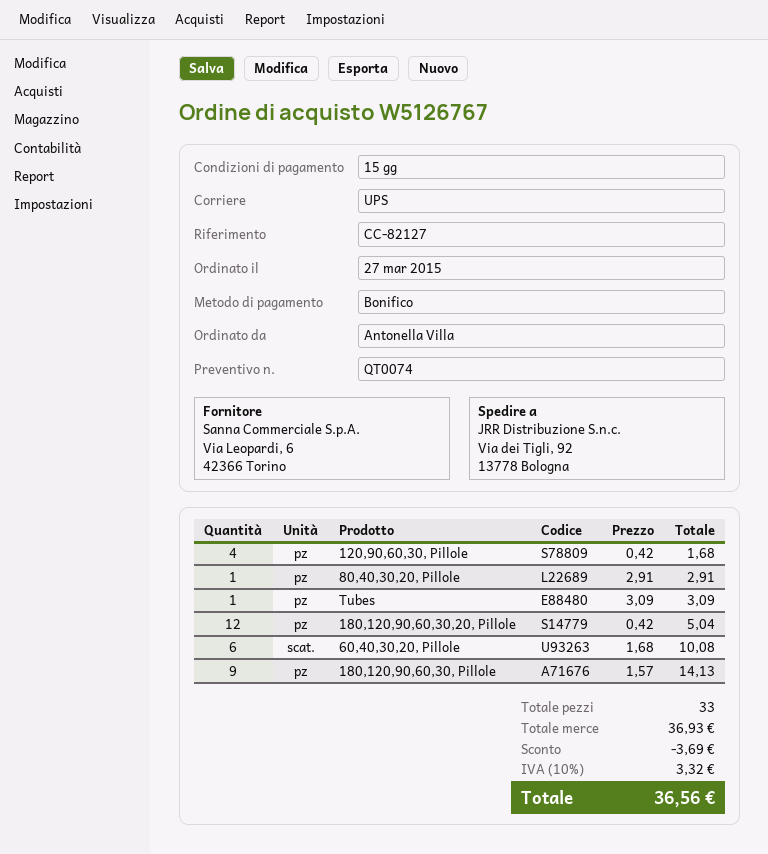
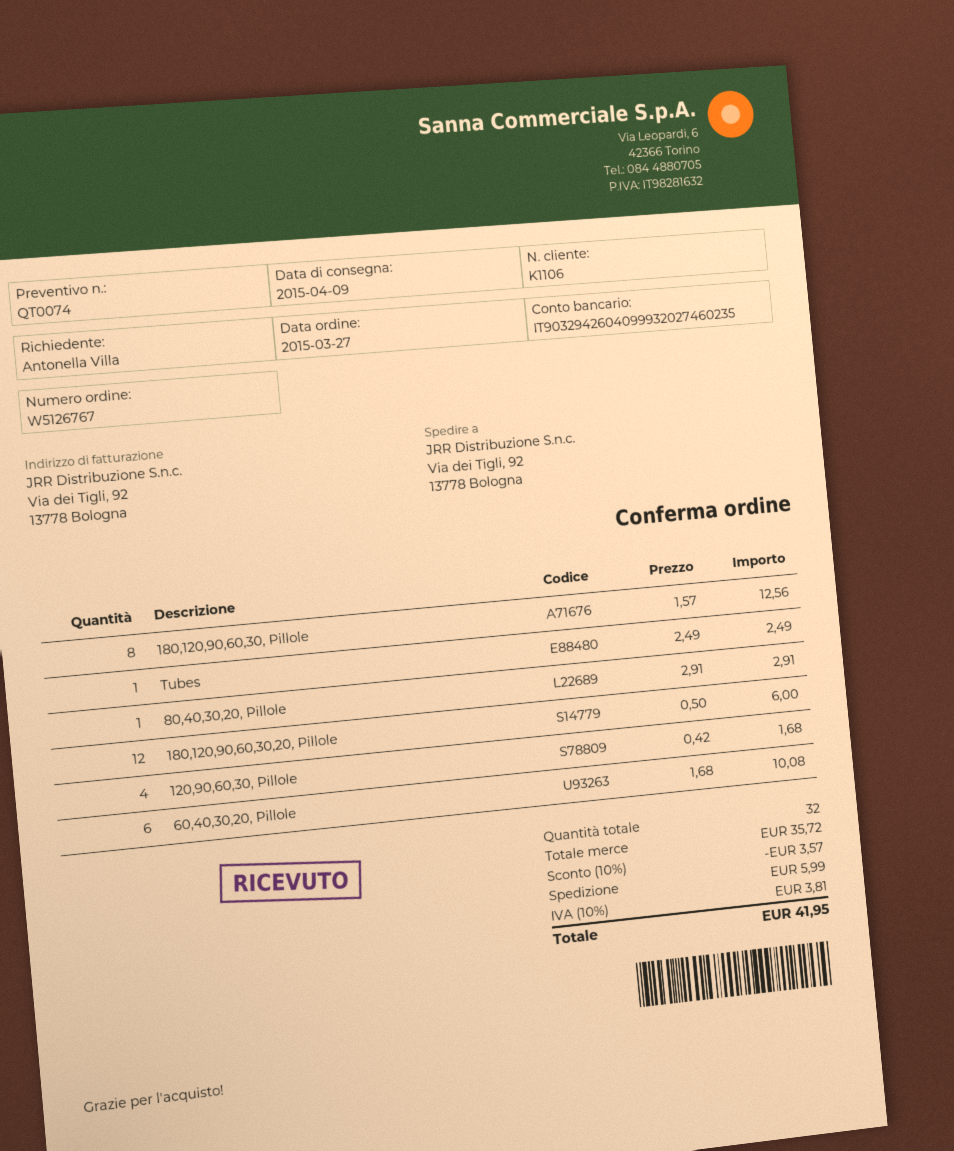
Tubes: 1 x 3.09 = 3.09 -> 1 x 2.49 = 2.49
180,120,90,60,30,20, Pillole: 12 x 0.42 = 5.04 -> 12 x 0.50 = 6.00
180,120,90,60,30, Pillole: 9 x 1.57 = 14.13 -> 8 x 1.57 = 12.56
total quantity: 33 -> 32
subtotal: 36.93 -> 35.72
discount: 3.69 -> 3.57
shipping: none -> 5.99
tax: 10% = 3.32 -> 10% = 3.81
total: 36.56 -> 41.95

